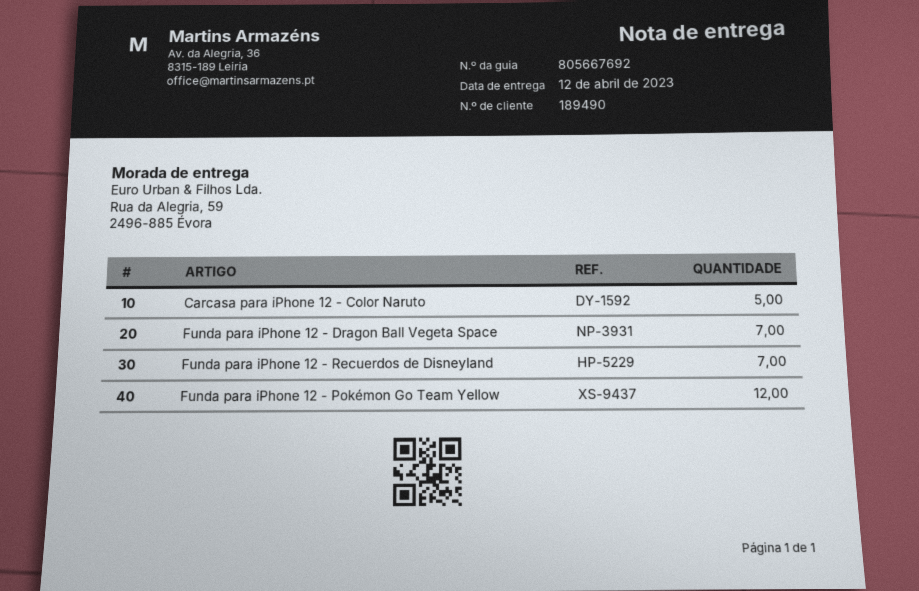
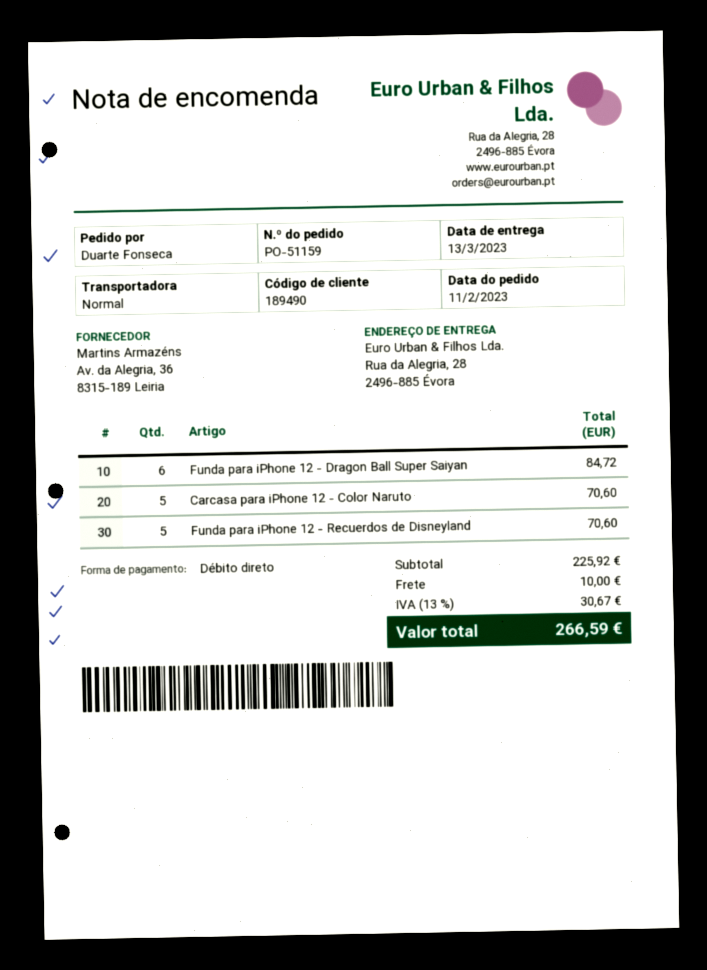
delivery date: 2023-04-12 -> 2023-03-13
ship to: Rua da Alegria, 59, 2496-885 Évora -> Rua da Alegria, 28, 2496-885 Évora
Funda para iPhone 12 - Dragon Ball Vegeta Space: 7 -> none
Funda para iPhone 12 - Recuerdos de Disneyland: 7 -> 5
Funda para iPhone 12 - Pokémon Go Team Yellow: 12 -> none
Funda para iPhone 12 - Dragon Ball Super Saiyan: none -> 6

